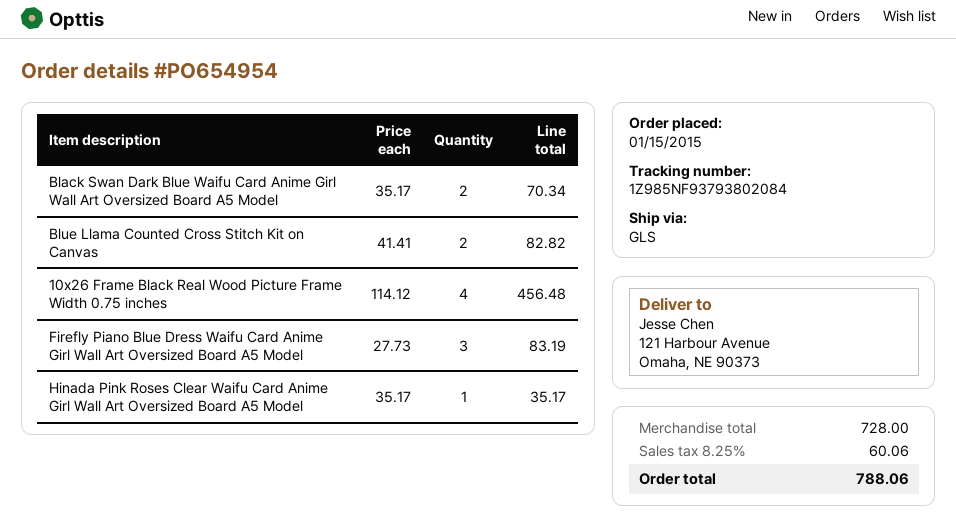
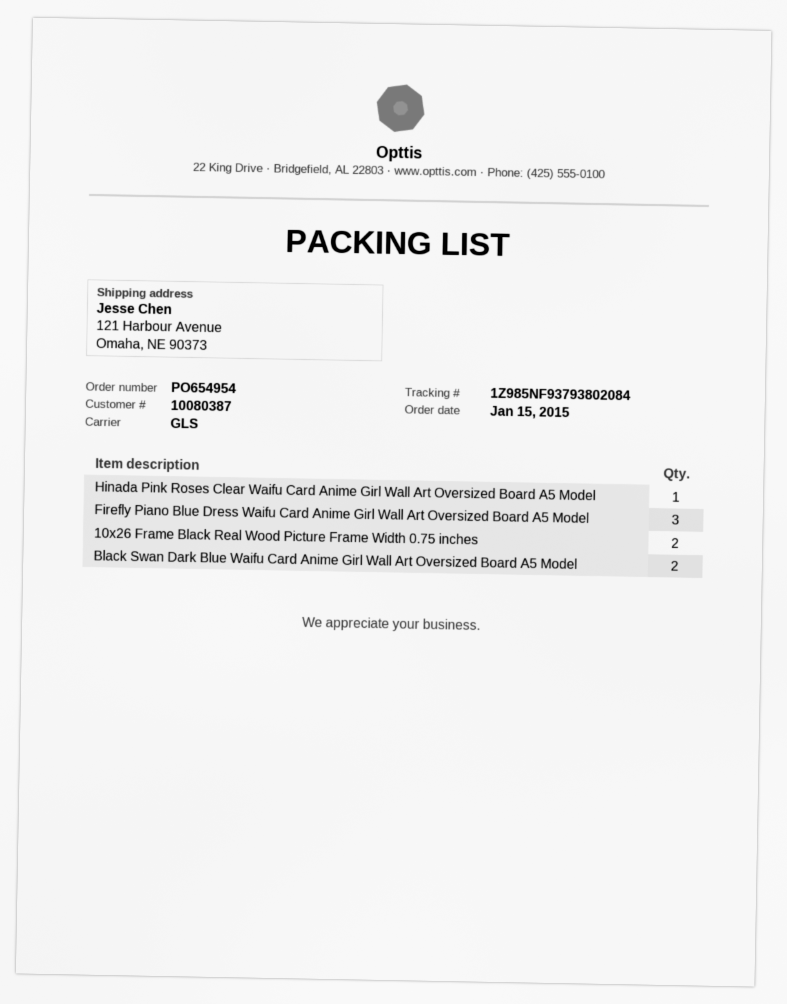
Blue Llama Counted Cross Stitch Kit on Canvas: 2 -> none
10x26 Frame Black Real Wood Picture Frame Width 0.75 inches: 4 -> 2

